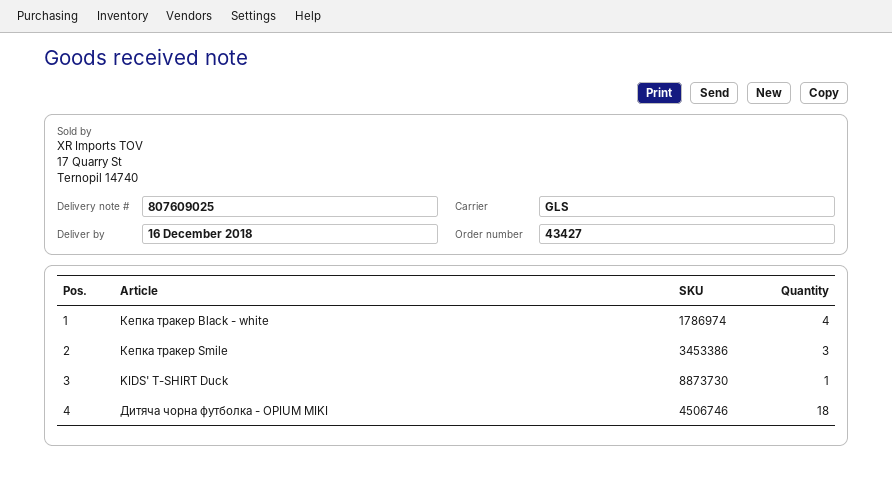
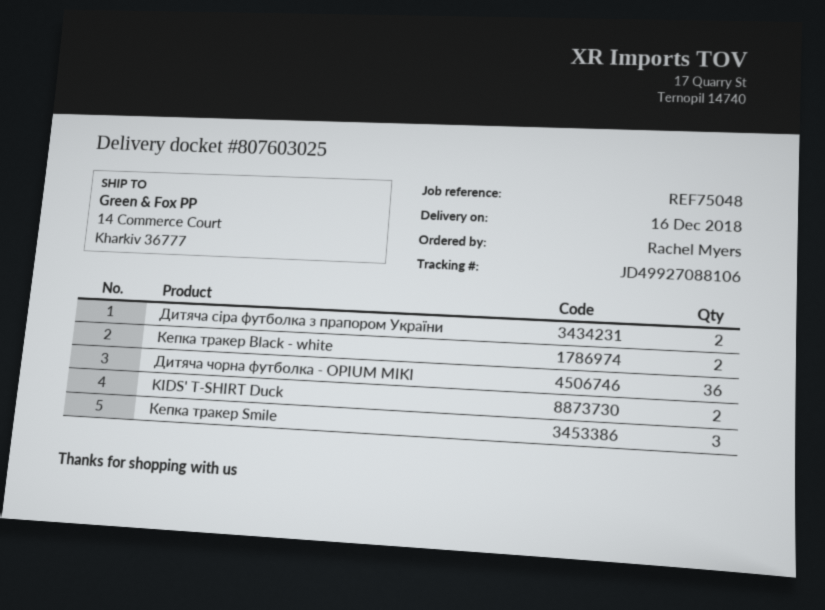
delivery note number: 807609025 -> 807603025
Кепка тракер Black - white: 4 -> 2
KIDS' T-SHIRT Duck: 1 -> 2
Дитяча чорна футболка - OPIUM MIKI: 18 -> 36
Дитяча сіра футболка з прапором України: none -> 2

